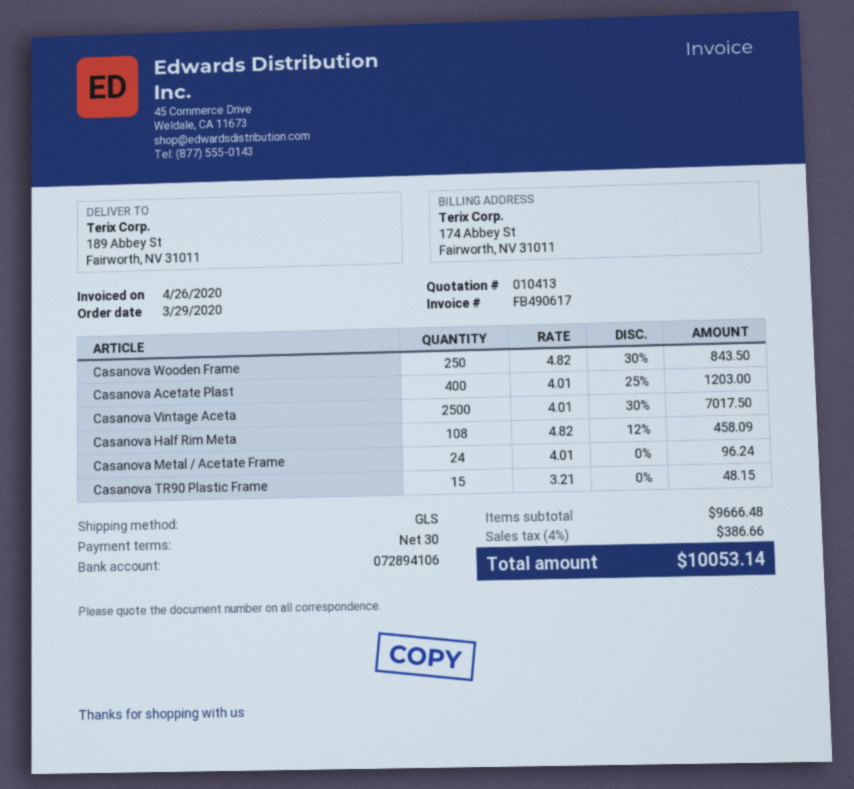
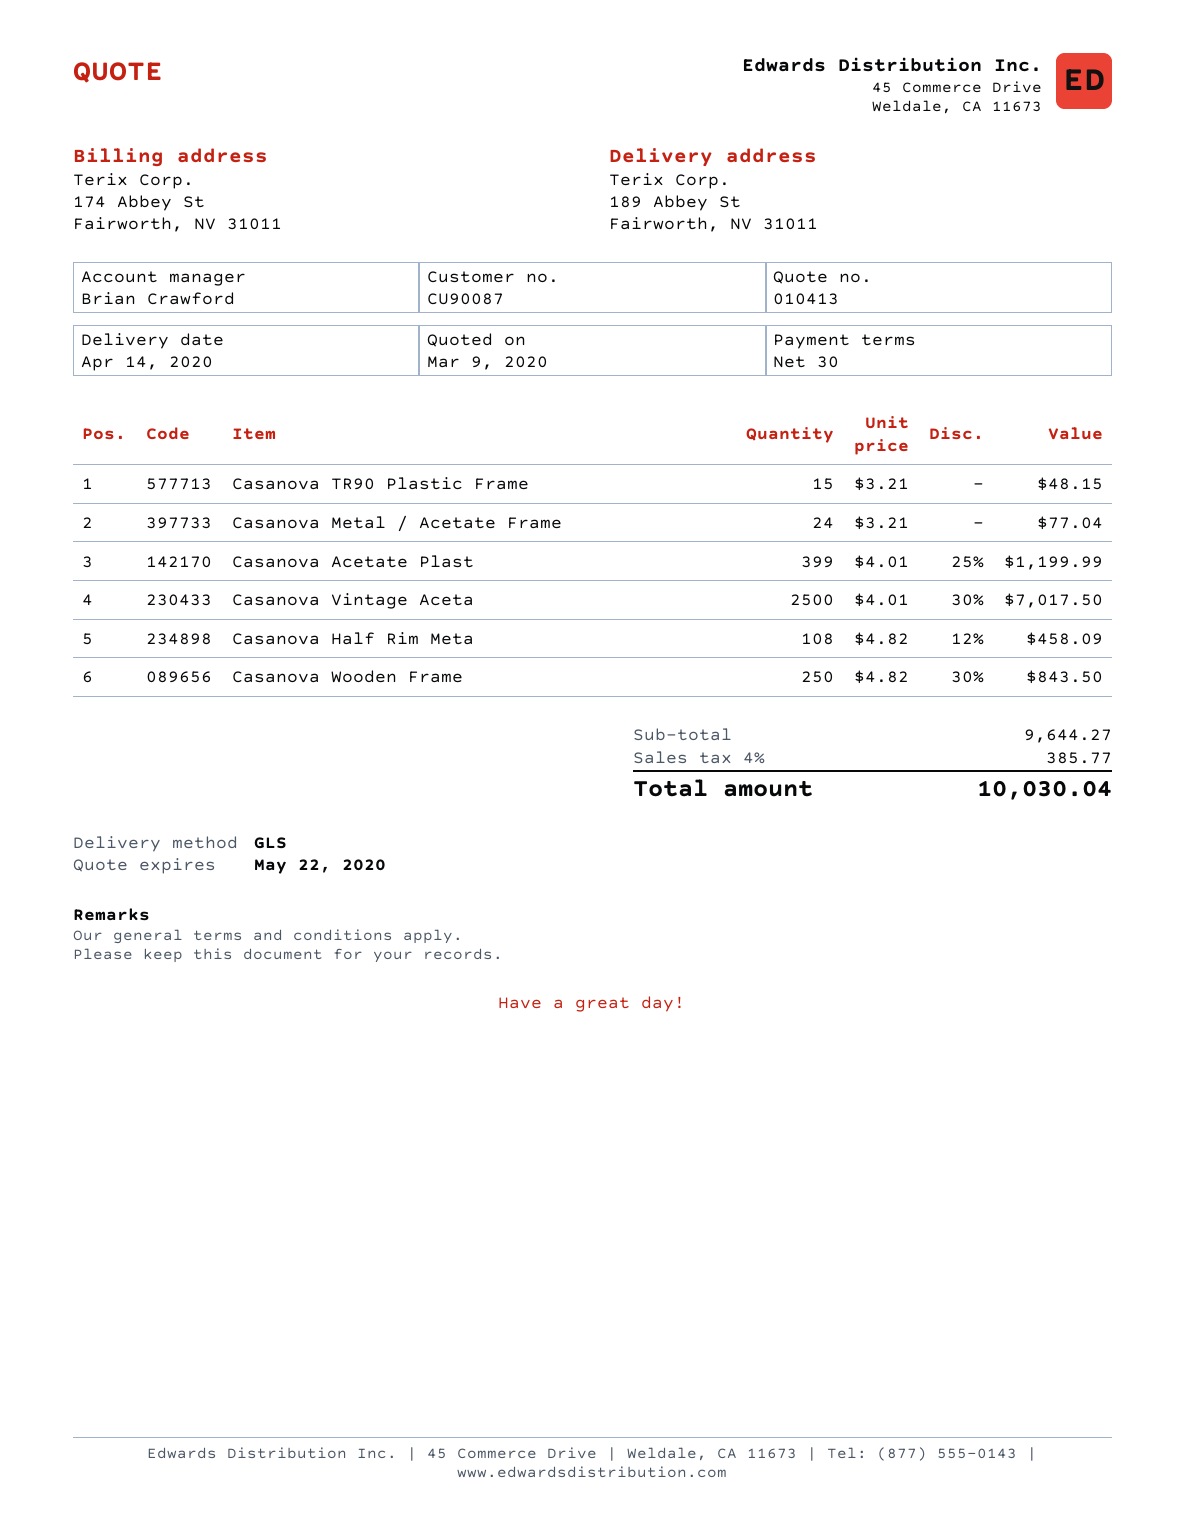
Casanova Acetate Plast: 400 x 4.01 - 25% = 1203.00 -> 399 x 4.01 - 25% = 1199.99
Casanova Metal / Acetate Frame: 24 x 4.01 = 96.24 -> 24 x 3.21 = 77.04
subtotal: 9666.48 -> 9644.27
tax: 4% = 386.66 -> 4% = 385.77
total: 10053.14 -> 10030.04

